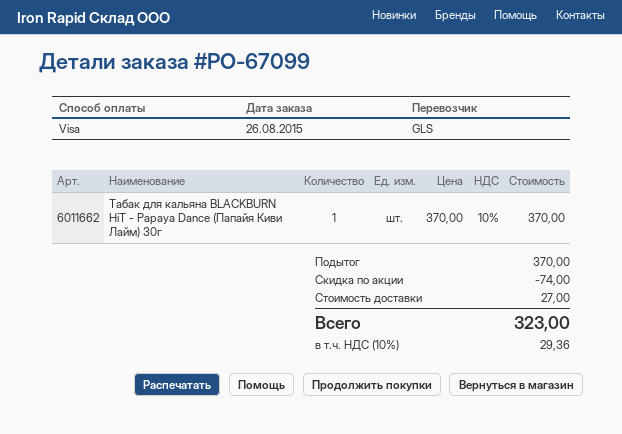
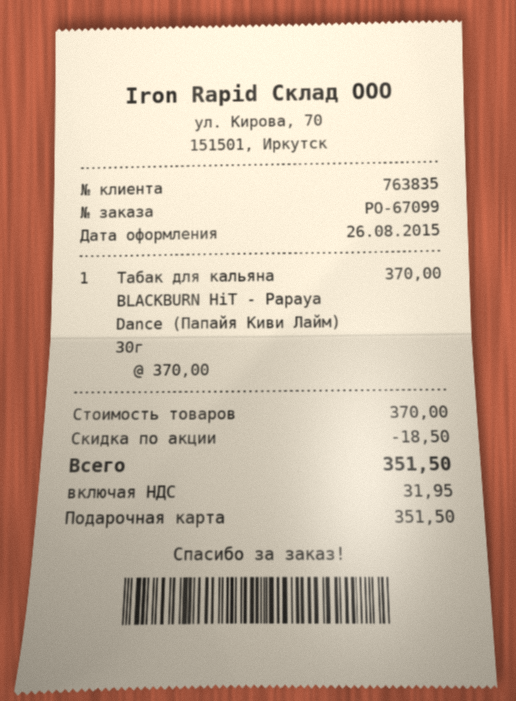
payment method: Visa -> gift card
discount: 74.00 -> 18.50
shipping: 27.00 -> none
tax: 29.36 -> 31.95
total: 323.00 -> 351.50

